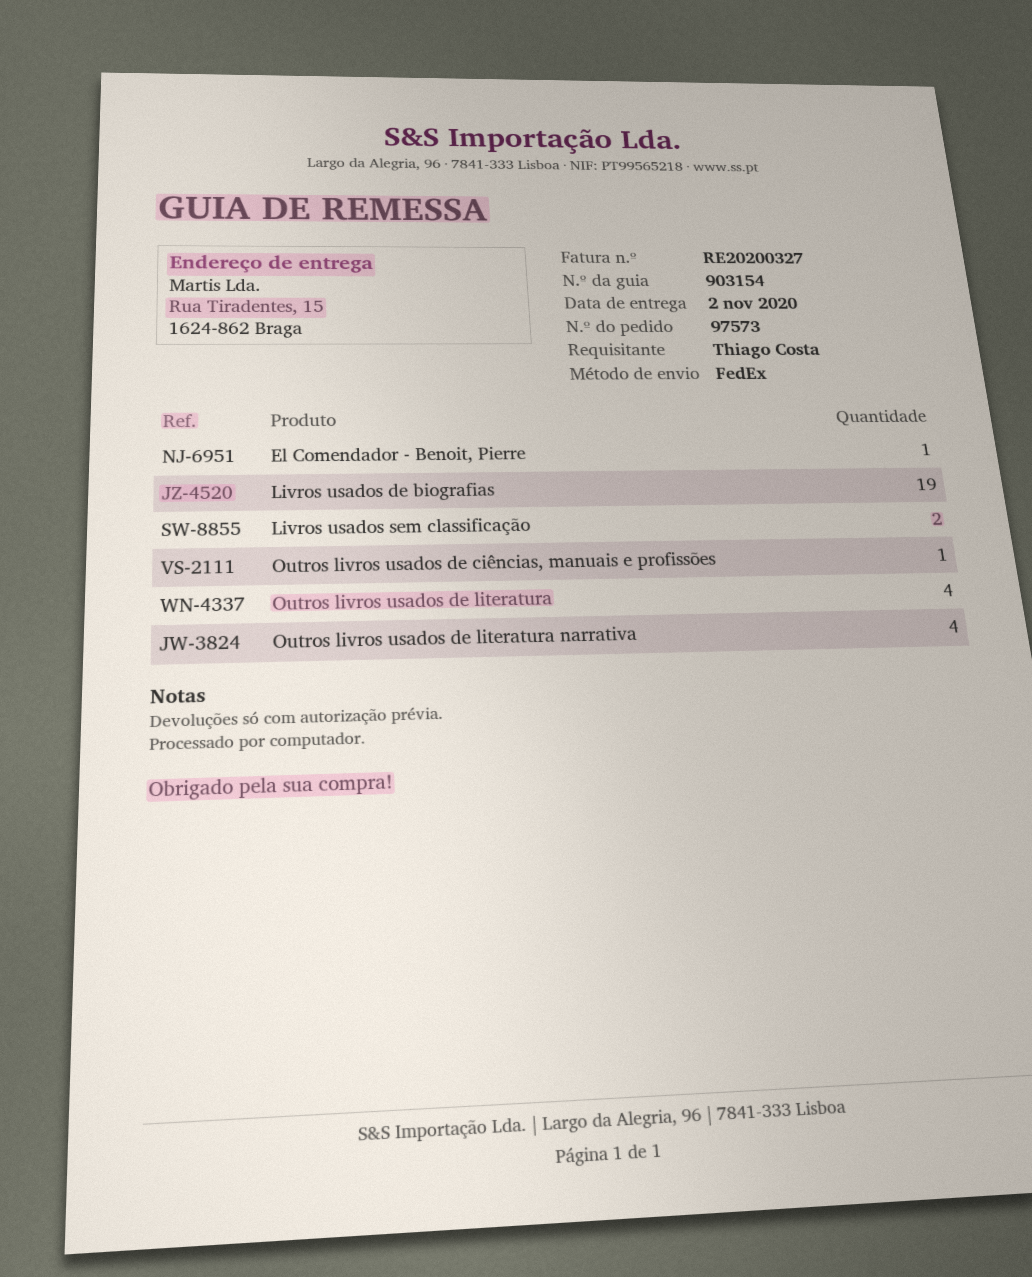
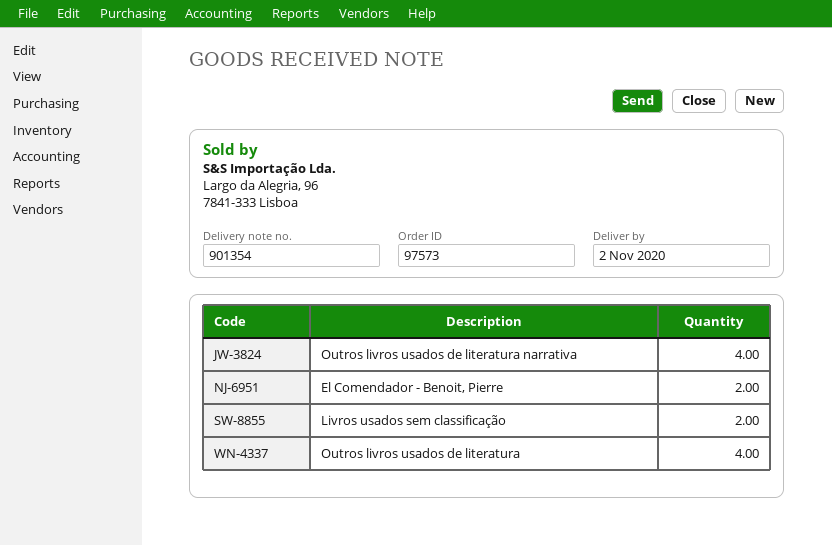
delivery note number: 903154 -> 901354
El Comendador - Benoit, Pierre: 1 -> 2
Livros usados de biografias: 19 -> none
Outros livros usados de ciências, manuais e profissões: 1 -> none

